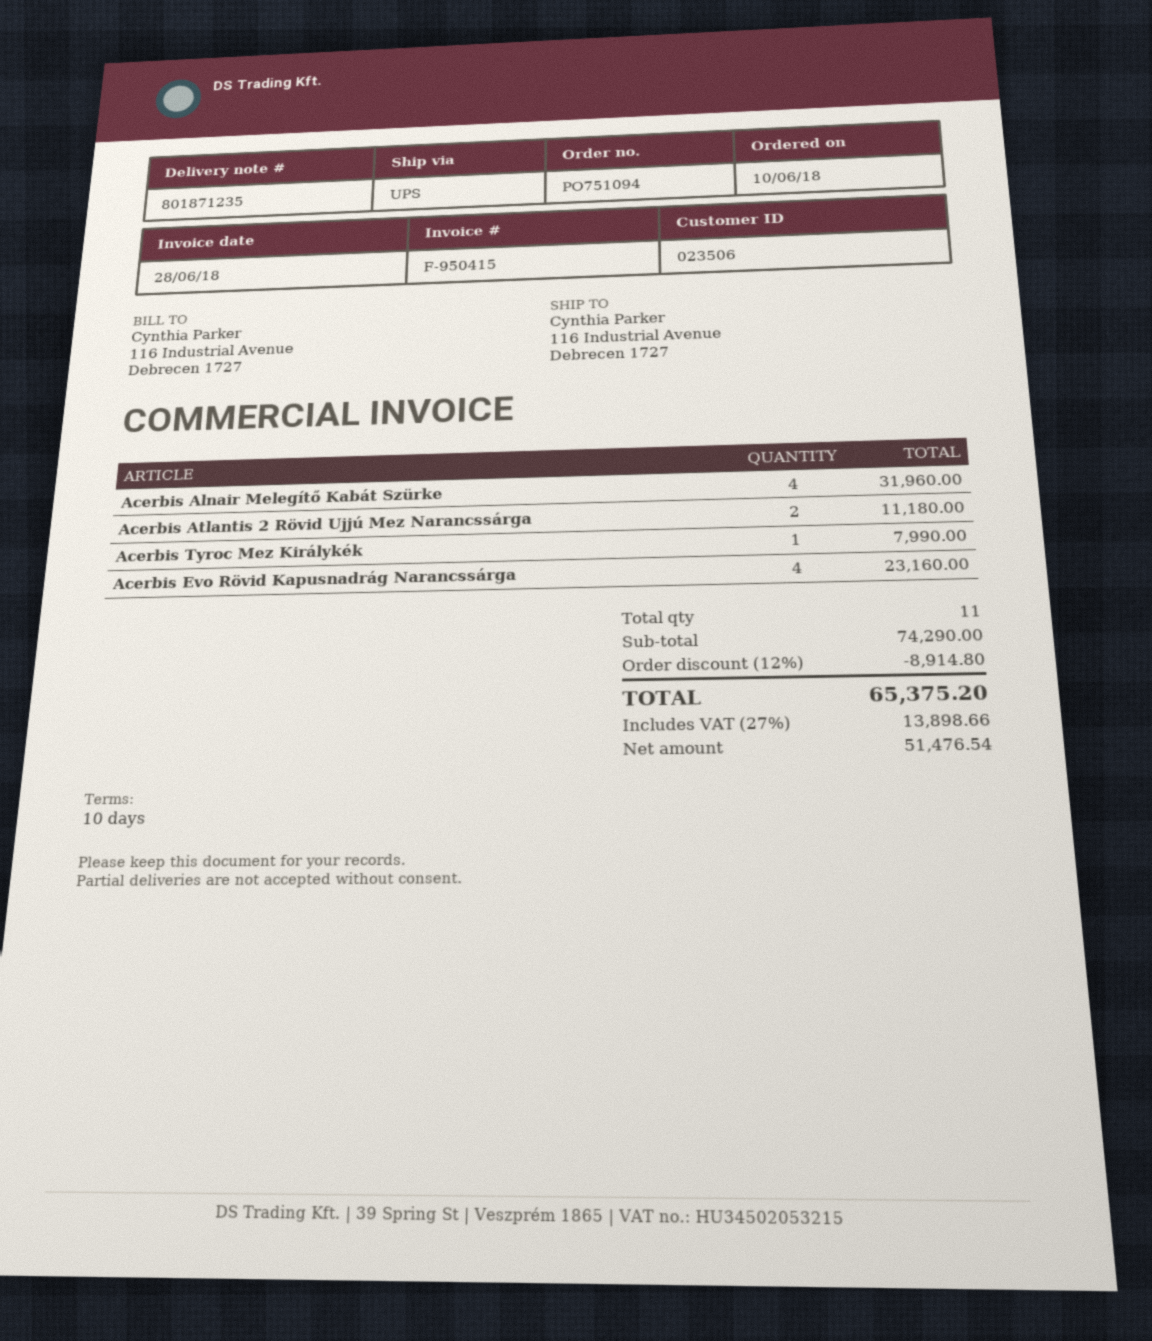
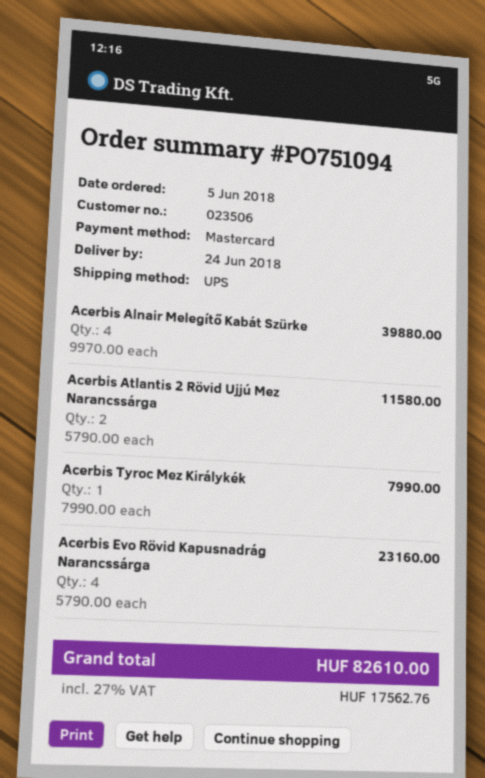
order date: 2018-06-10 -> 2018-06-05
Acerbis Alnair Melegítő Kabát Szürke: 4 for 31960.00 -> 4 for 39880.00
Acerbis Atlantis 2 Rövid Ujjú Mez Narancssárga: 2 for 11180.00 -> 2 for 11580.00
discount: 12% = 8914.80 -> none
tax: 27% = 13898.66 -> 27% = 17562.76
total: 65375.20 -> 82610.00

